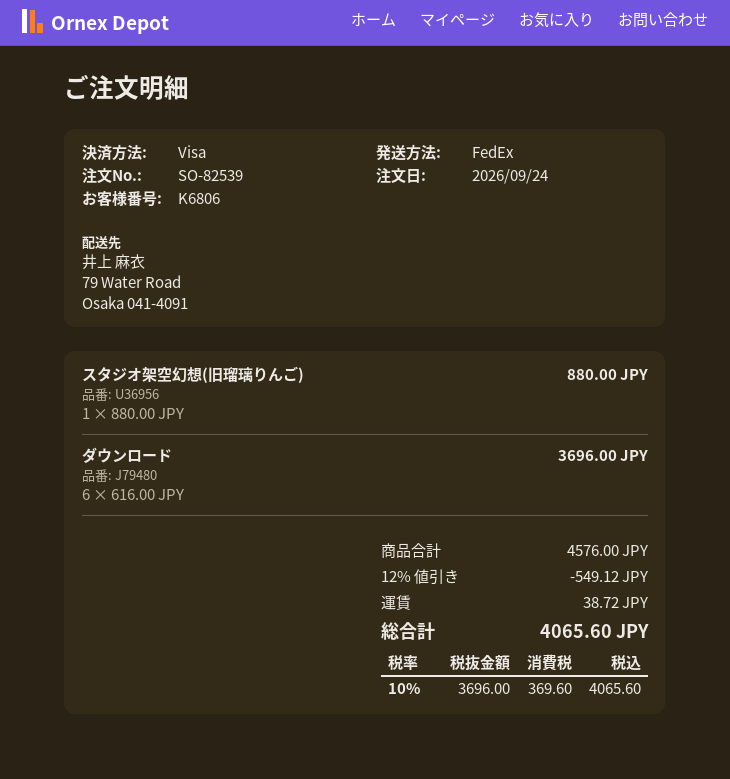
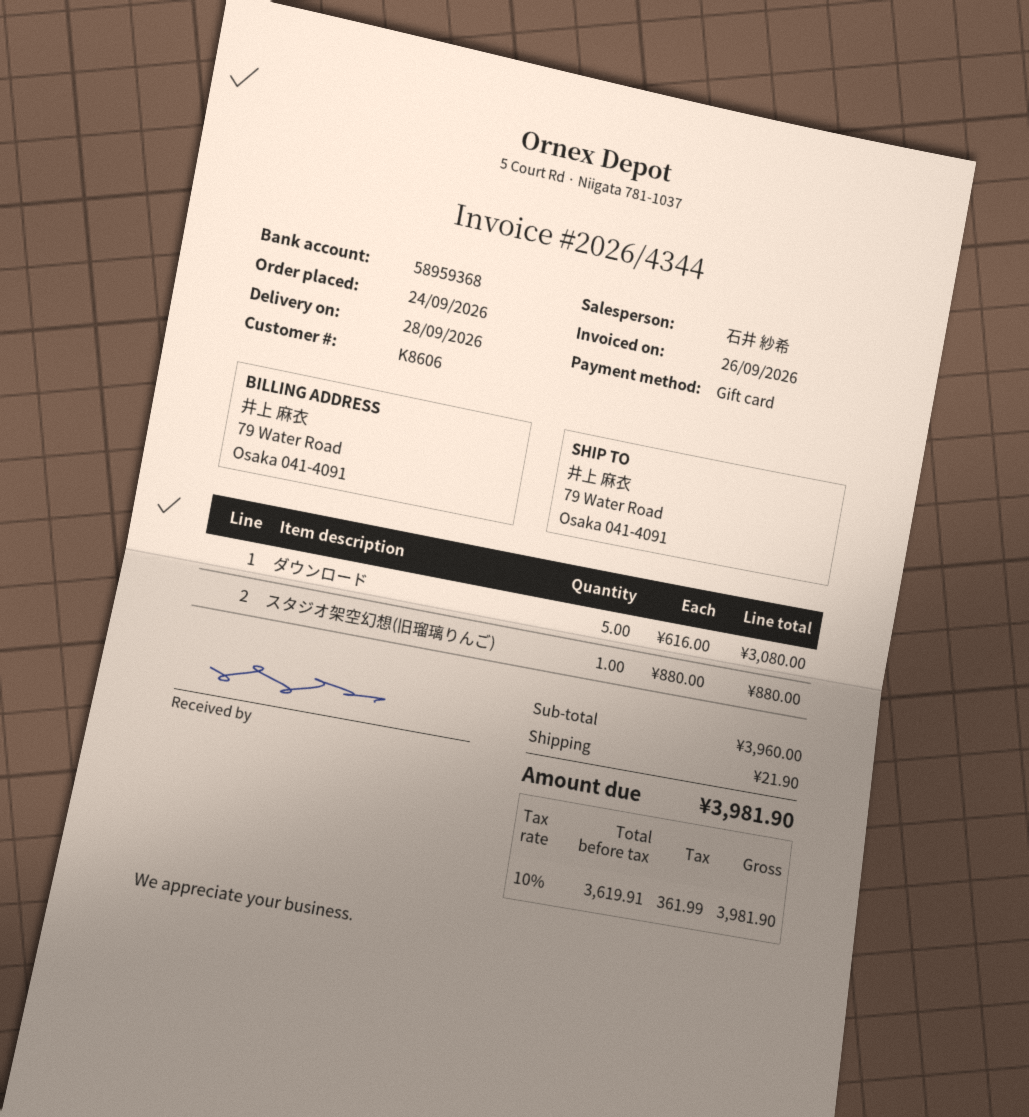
customer number: K6806 -> K8606
payment method: Visa -> gift card
ダウンロード: 6 x 616.00 = 3696.00 -> 5 x 616.00 = 3080.00
subtotal: 4576.00 -> 3960.00
discount: 12% = 549.12 -> none
shipping: 38.72 -> 21.90
net: 3696.00 -> 3619.91
tax: 10% = 369.60 -> 10% = 361.99
total: 4065.60 -> 3981.90

